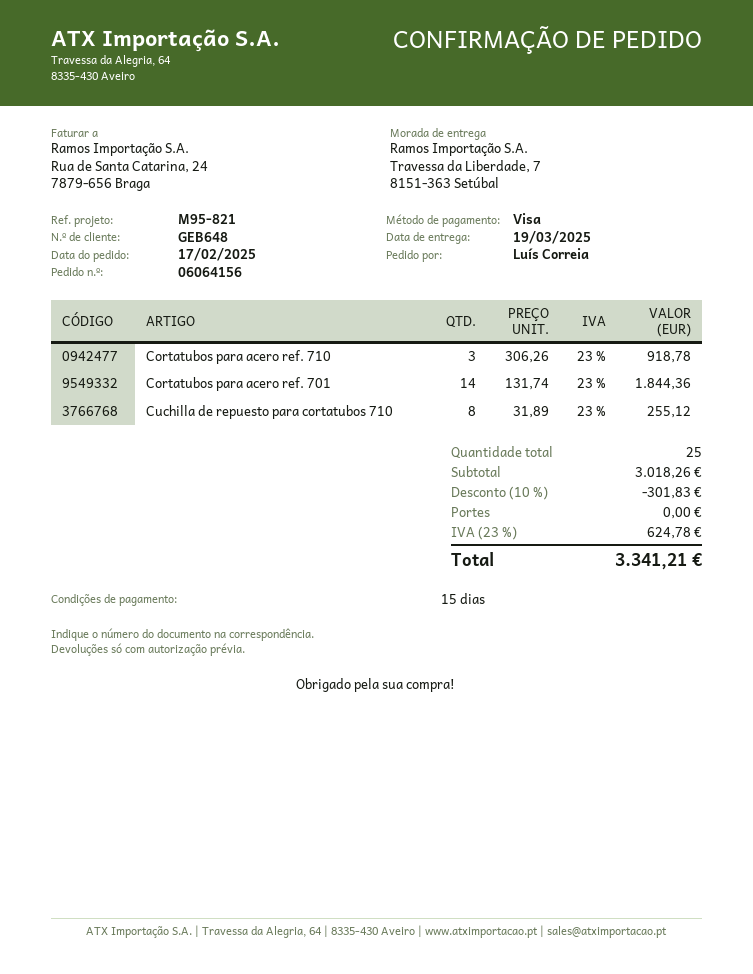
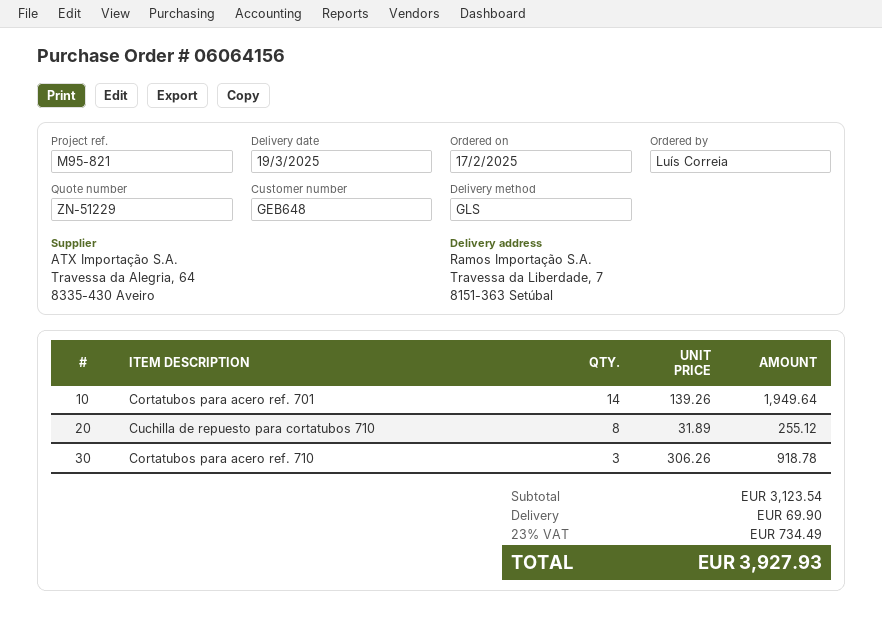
Cortatubos para acero ref. 701: 14 x 131.74 = 1844.36 -> 14 x 139.26 = 1949.64
subtotal: 3018.26 -> 3123.54
discount: 10% = 301.83 -> none
shipping: 0.00 -> 69.90
tax: 23% = 624.78 -> 23% = 734.49
total: 3341.21 -> 3927.93

